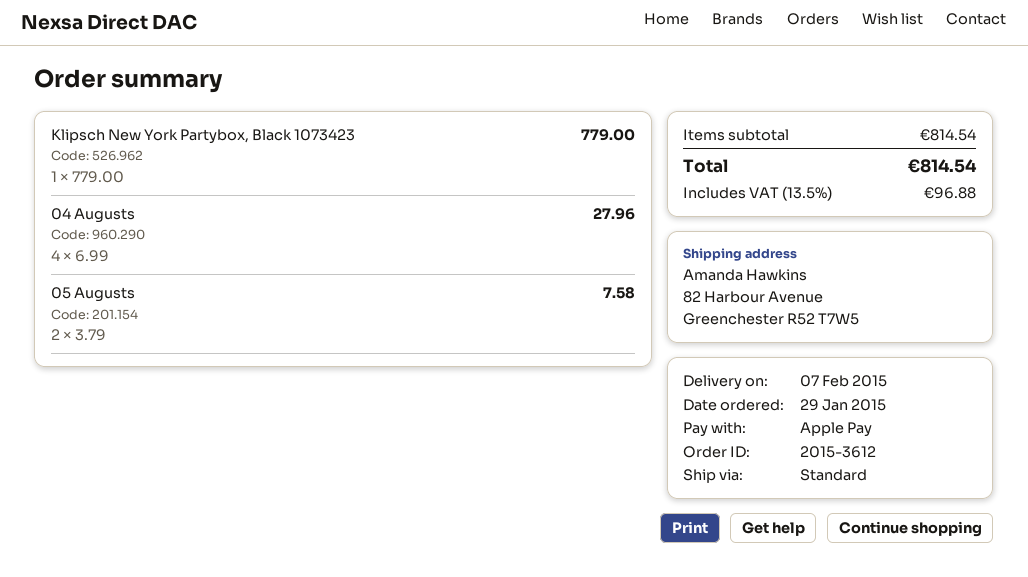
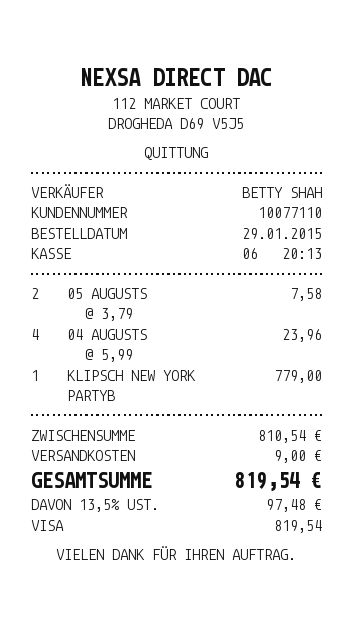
payment method: Apple Pay -> Visa
04 Augusts: 4 x 6.99 = 27.96 -> 4 x 5.99 = 23.96
subtotal: 814.54 -> 810.54
shipping: none -> 9.00
tax: 13.5% = 96.88 -> 13.5% = 97.48
total: 814.54 -> 819.54

